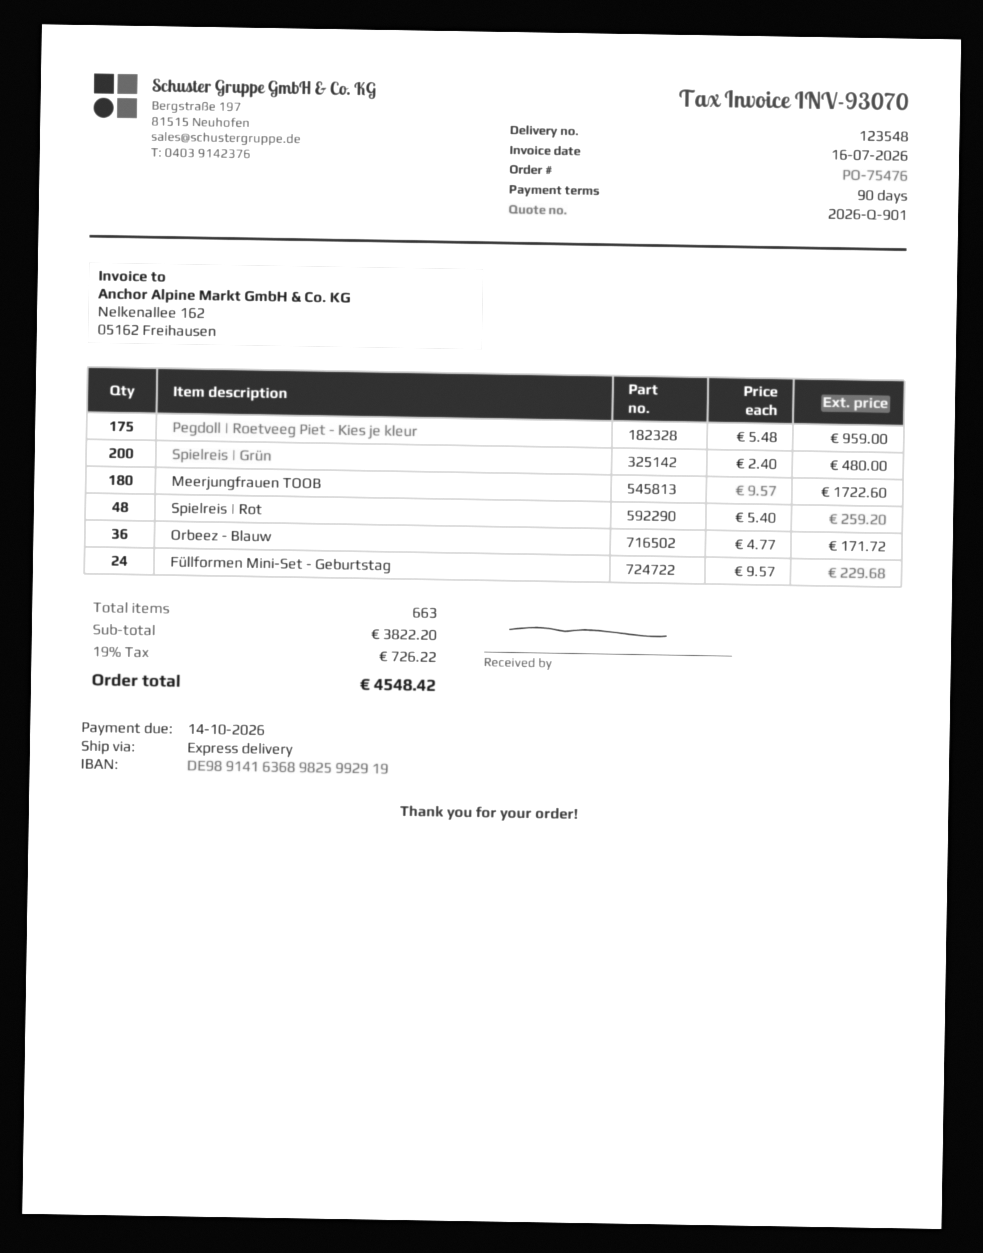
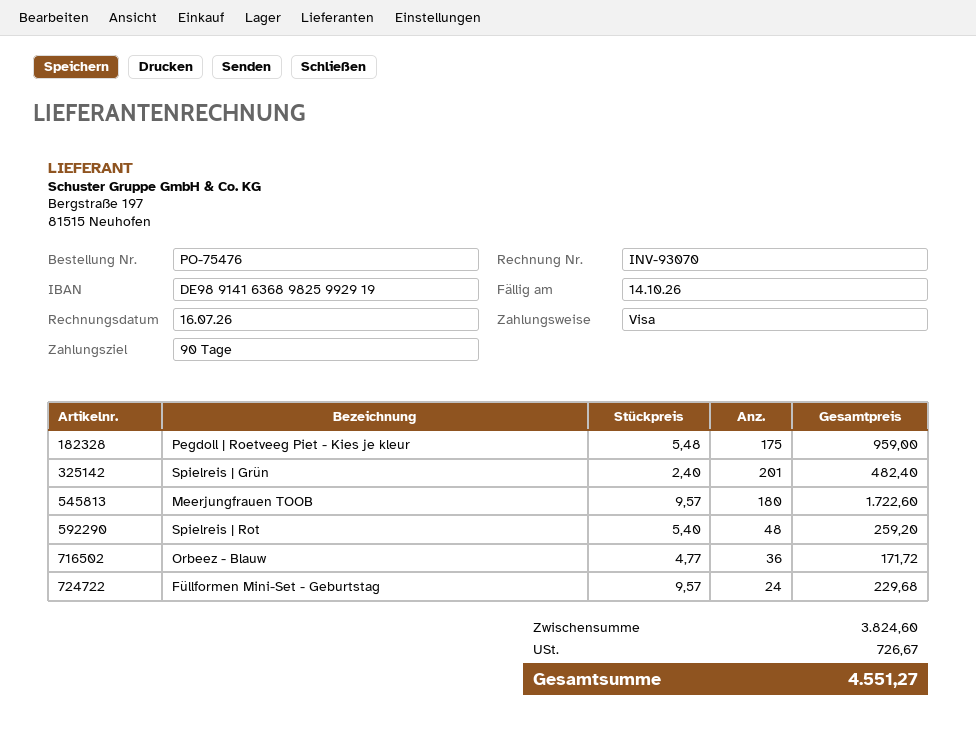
Spielreis | Grün: 200 x 2.40 = 480.00 -> 201 x 2.40 = 482.40
subtotal: 3822.20 -> 3824.60
tax: 726.22 -> 726.67
total: 4548.42 -> 4551.27

